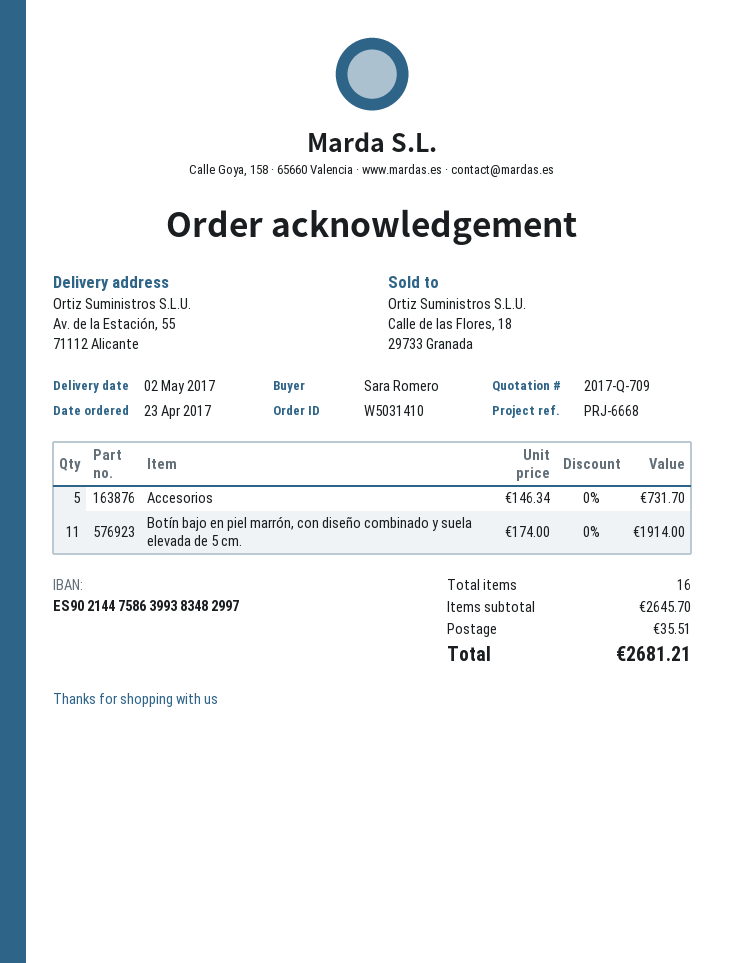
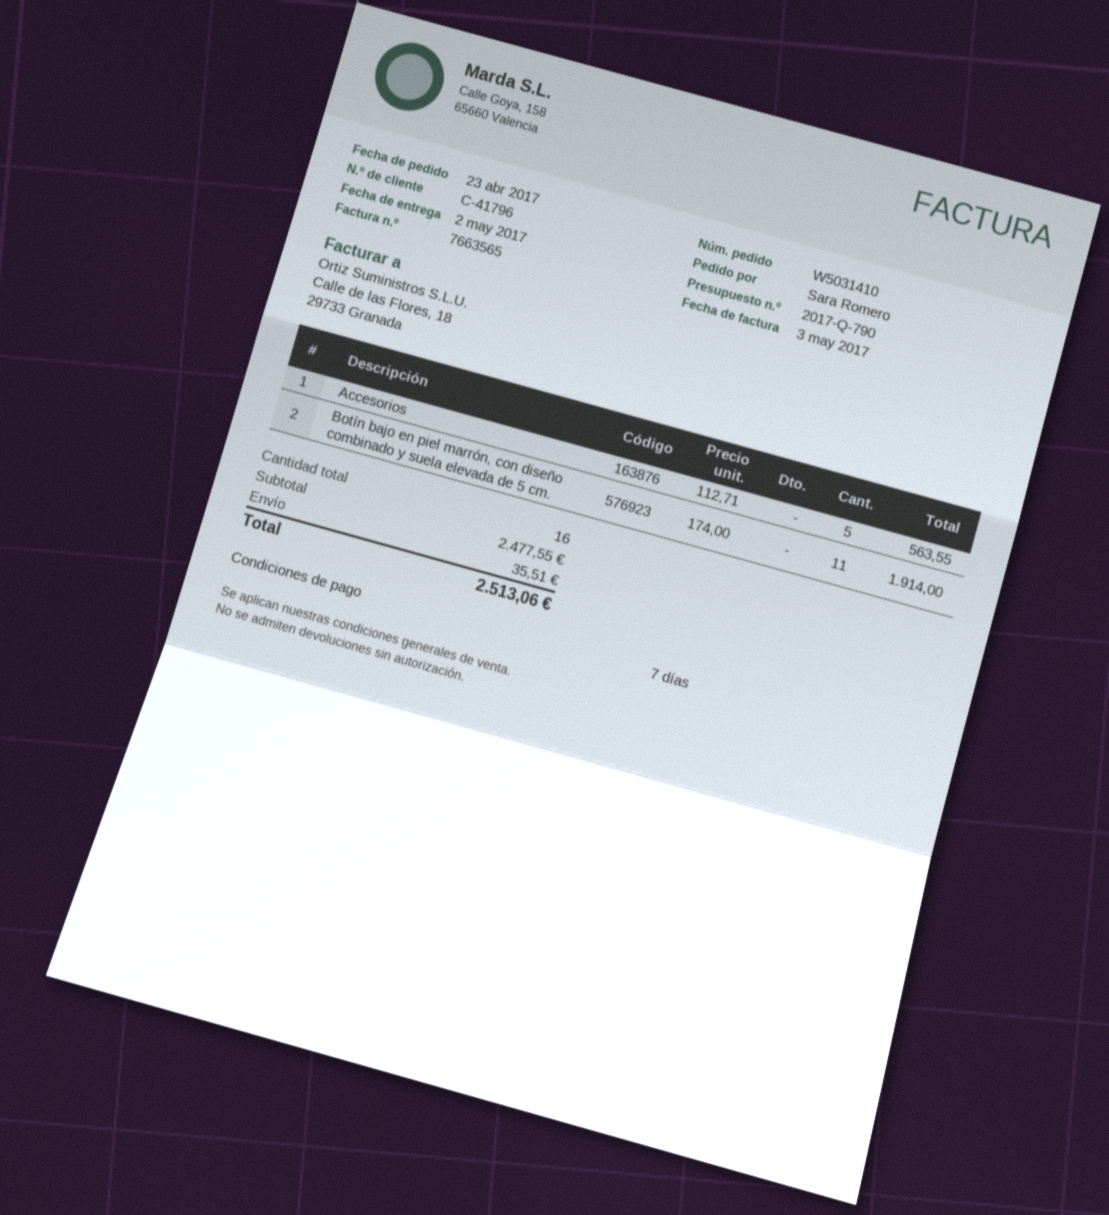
quote number: 2017-Q-709 -> 2017-Q-790
Accesorios: 5 x 146.34 = 731.70 -> 5 x 112.71 = 563.55
subtotal: 2645.70 -> 2477.55
total: 2681.21 -> 2513.06

